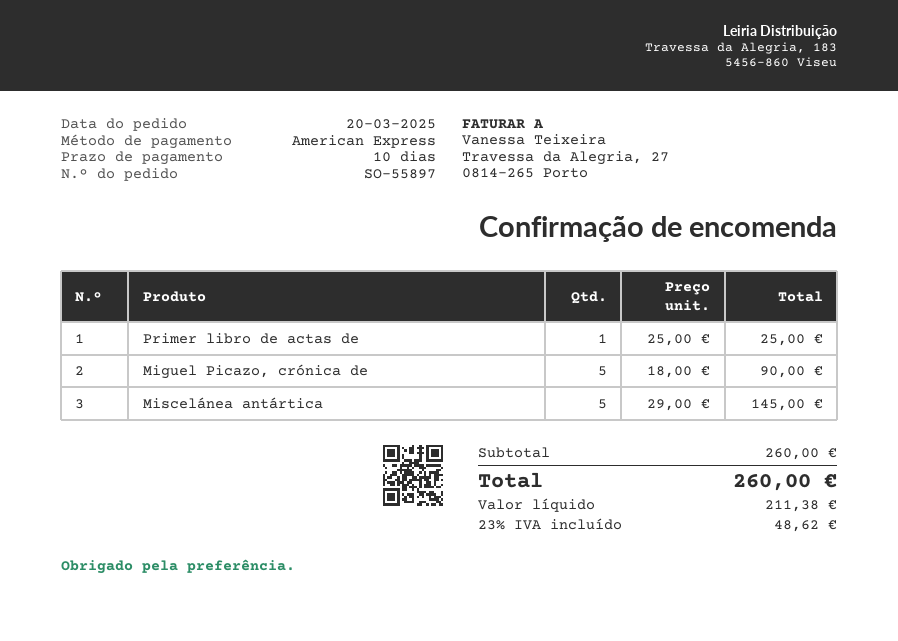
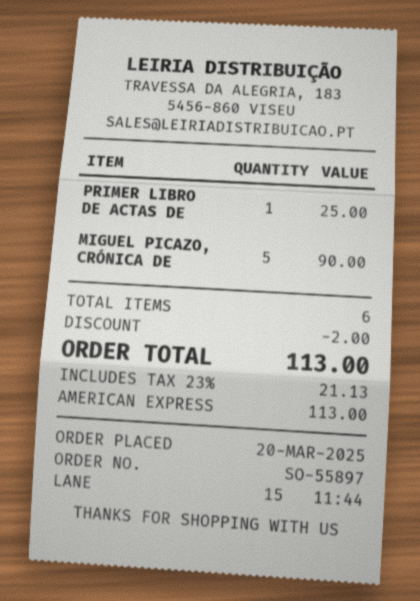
Miscelánea antártica: 5 for 145.00 -> none
discount: none -> 2.00
tax: 23% = 48.62 -> 23% = 21.13
total: 260.00 -> 113.00

